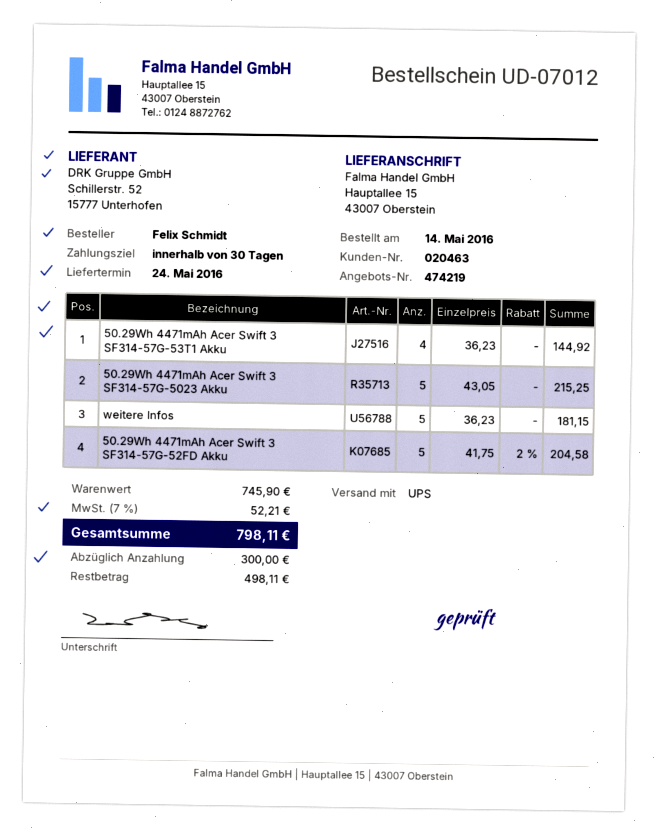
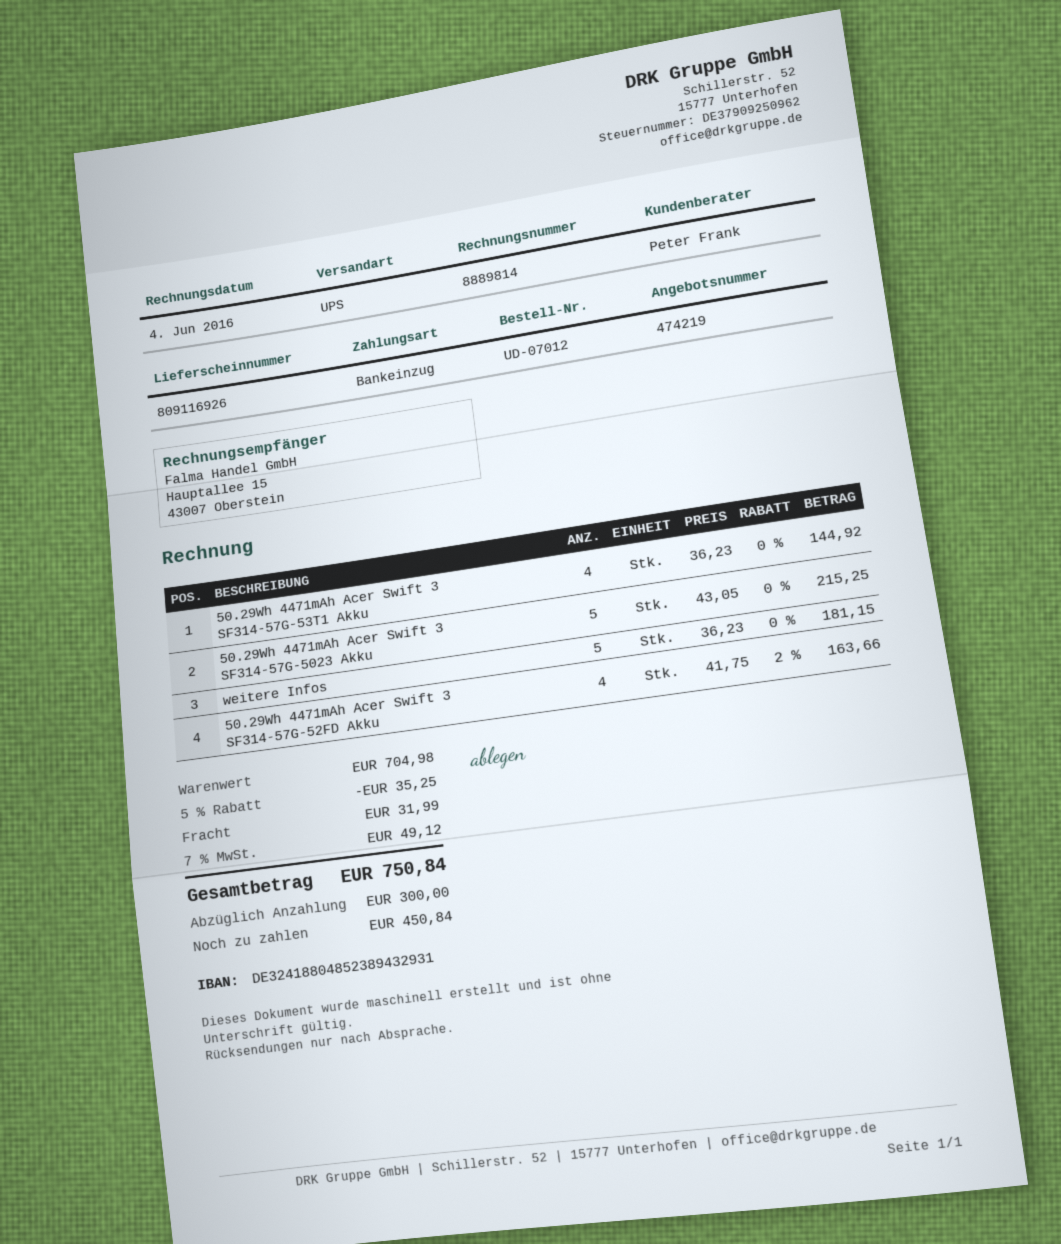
50.29Wh 4471mAh Acer Swift 3 SF314-57G-52FD Akku: 5 x 41.75 - 2% = 204.58 -> 4 x 41.75 - 2% = 163.66
subtotal: 745.90 -> 704.98
discount: none -> 5% = 35.25
shipping: none -> 31.99
tax: 7% = 52.21 -> 7% = 49.12
total: 798.11 -> 750.84
balance: 498.11 -> 450.84

